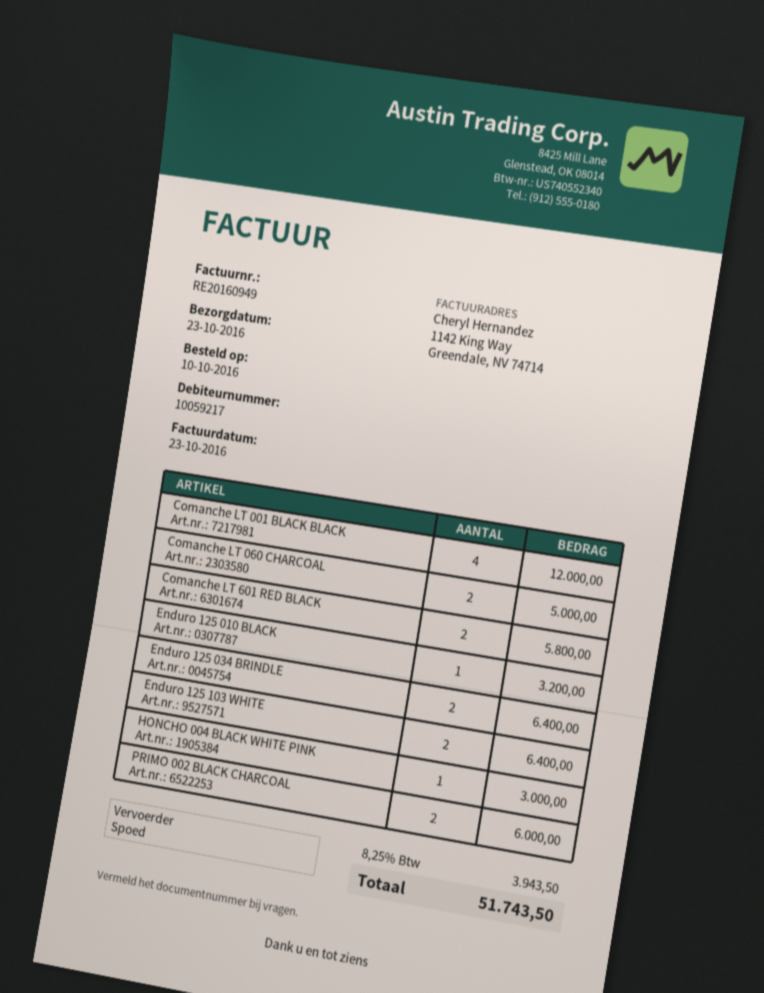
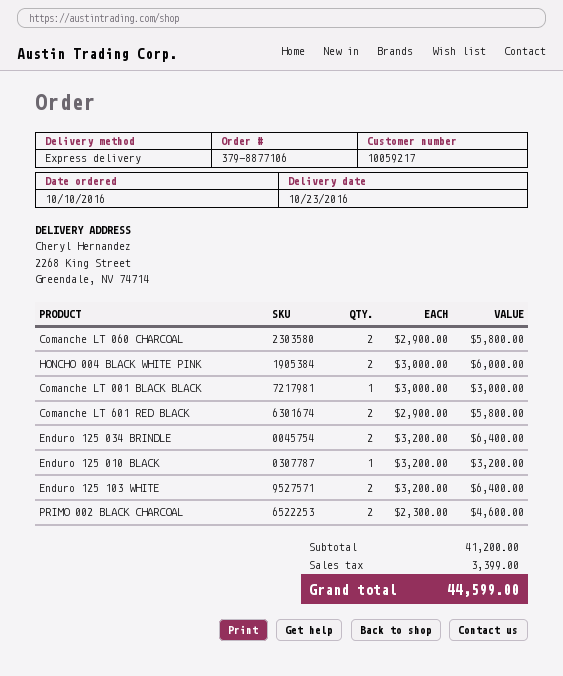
Comanche LT 001 BLACK BLACK: 4 for 12000.00 -> 1 for 3000.00
Comanche LT 060 CHARCOAL: 2 for 5000.00 -> 2 for 5800.00
HONCHO 004 BLACK WHITE PINK: 1 for 3000.00 -> 2 for 6000.00
PRIMO 002 BLACK CHARCOAL: 2 for 6000.00 -> 2 for 4600.00
tax: 3943.50 -> 3399.00
total: 51743.50 -> 44599.00

